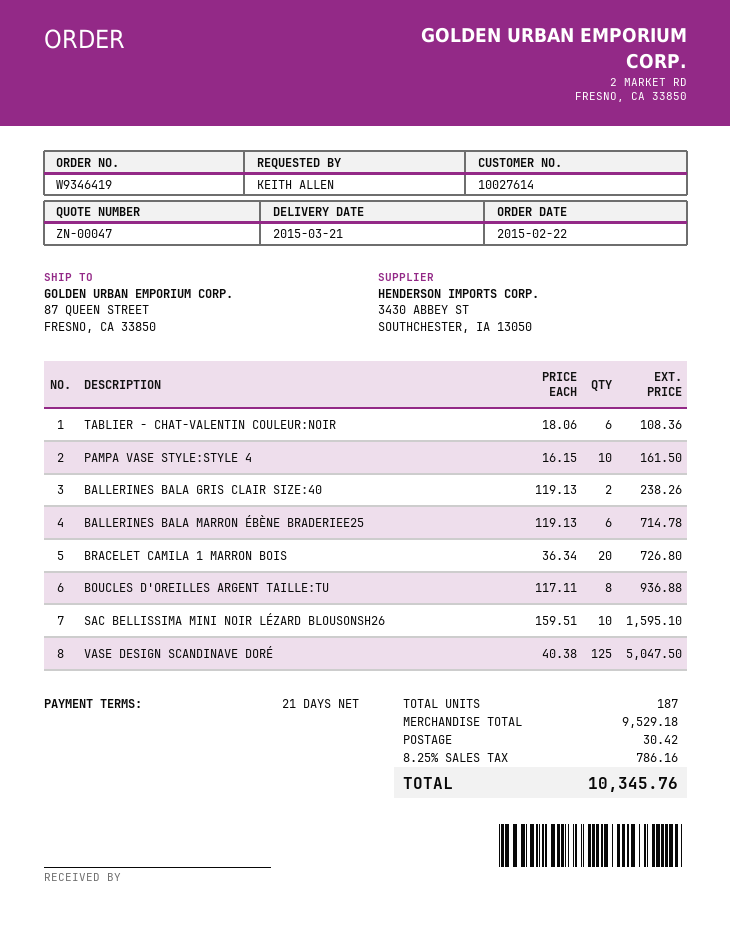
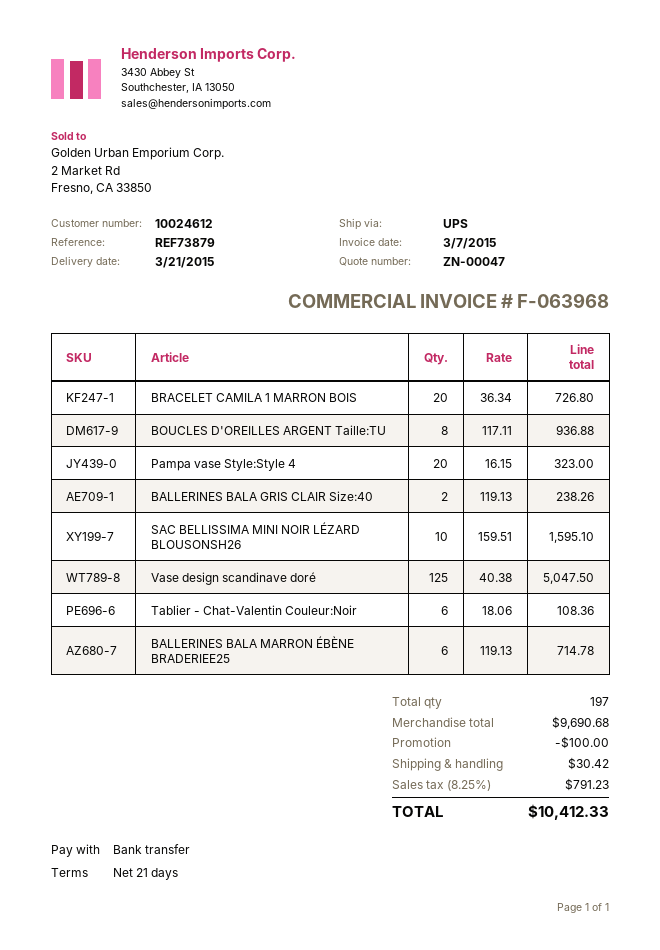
customer number: 10027614 -> 10024612
PAMPA VASE STYLE:STYLE 4: 10 x 16.15 = 161.50 -> 20 x 16.15 = 323.00
total quantity: 187 -> 197
subtotal: 9529.18 -> 9690.68
discount: none -> 100.00
tax: 8.25% = 786.16 -> 8.25% = 791.23
total: 10345.76 -> 10412.33

